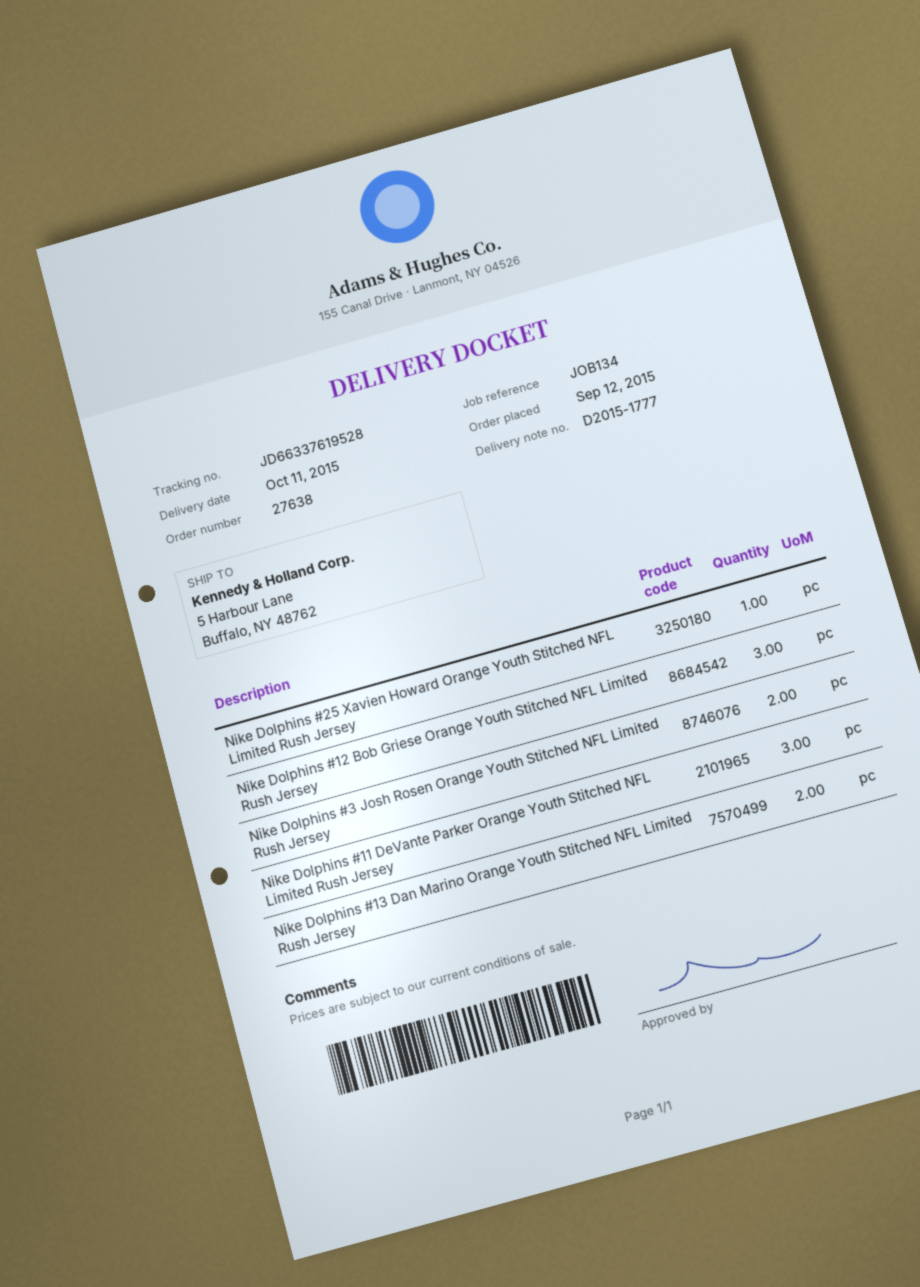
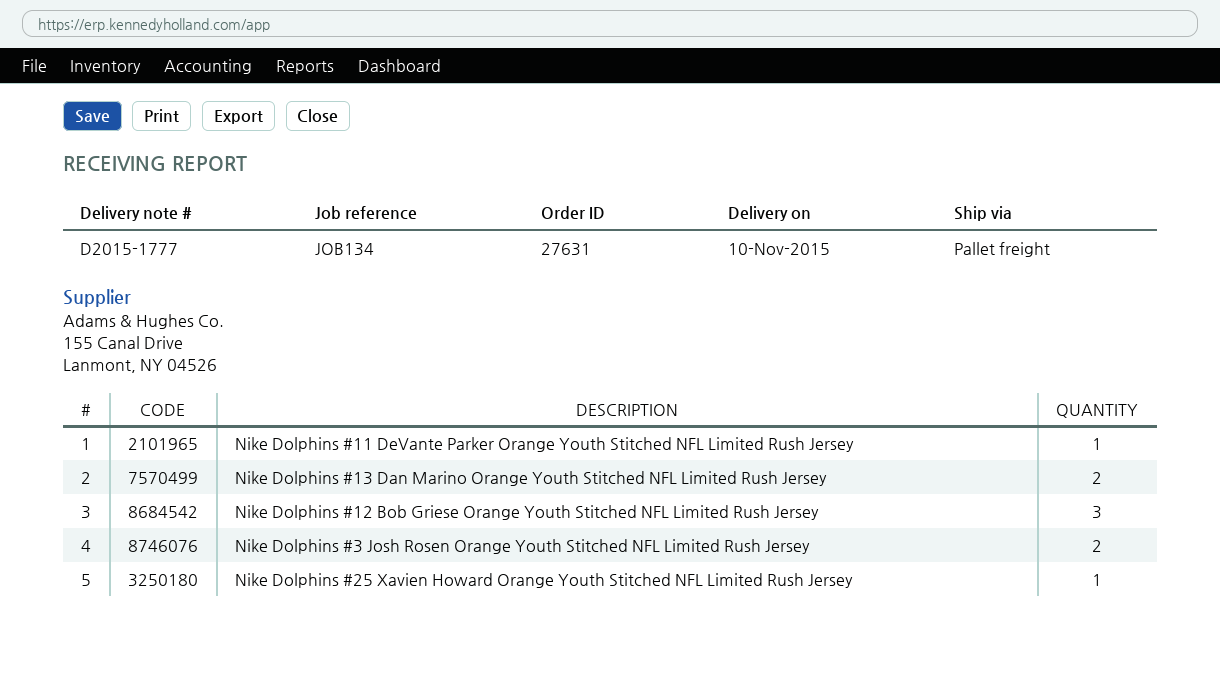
order number: 27638 -> 27631
delivery date: 2015-10-11 -> 2015-11-10
Nike Dolphins #11 DeVante Parker Orange Youth Stitched NFL Limited Rush Jersey: 3 -> 1

